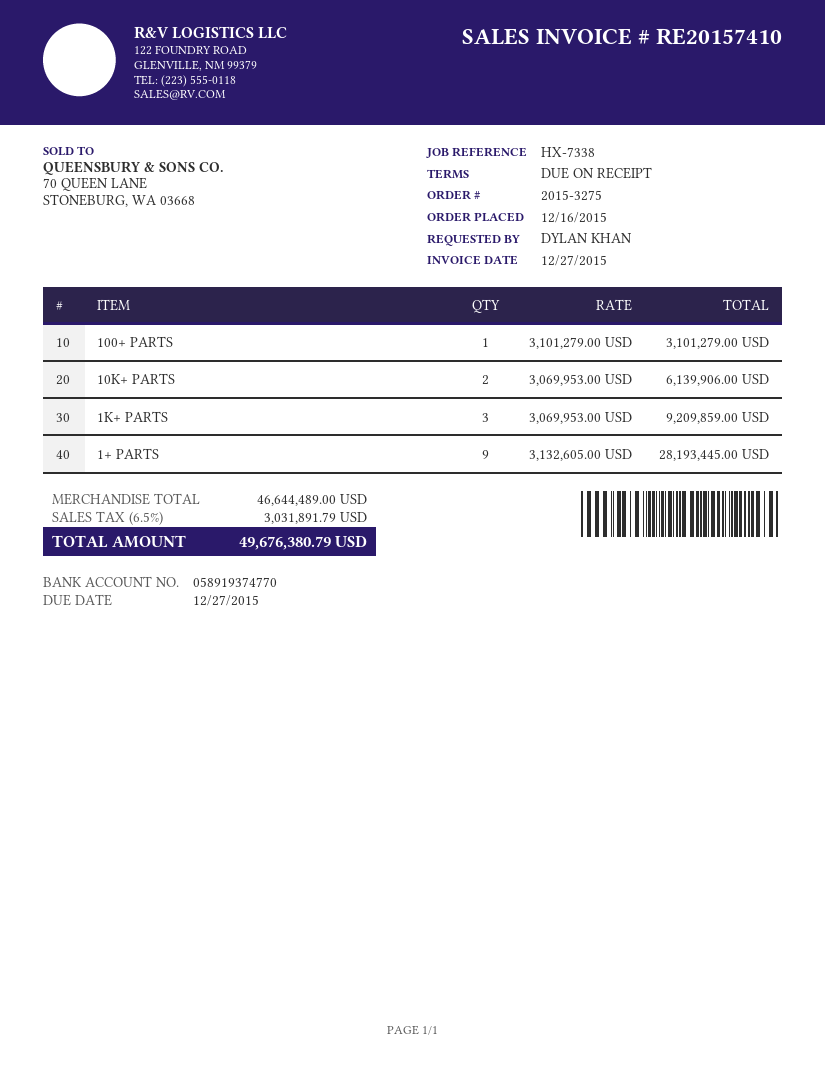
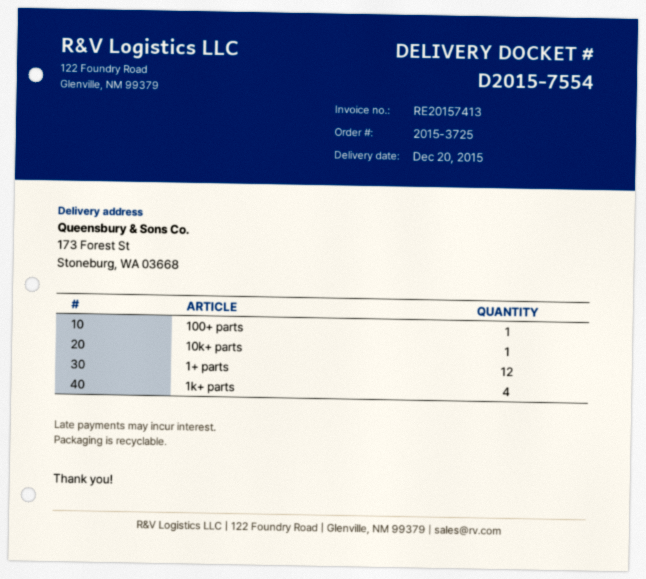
order number: 2015-3275 -> 2015-3725
invoice number: RE20157410 -> RE20157413
10K+ PARTS: 2 -> 1
1K+ PARTS: 3 -> 4
1+ PARTS: 9 -> 12

